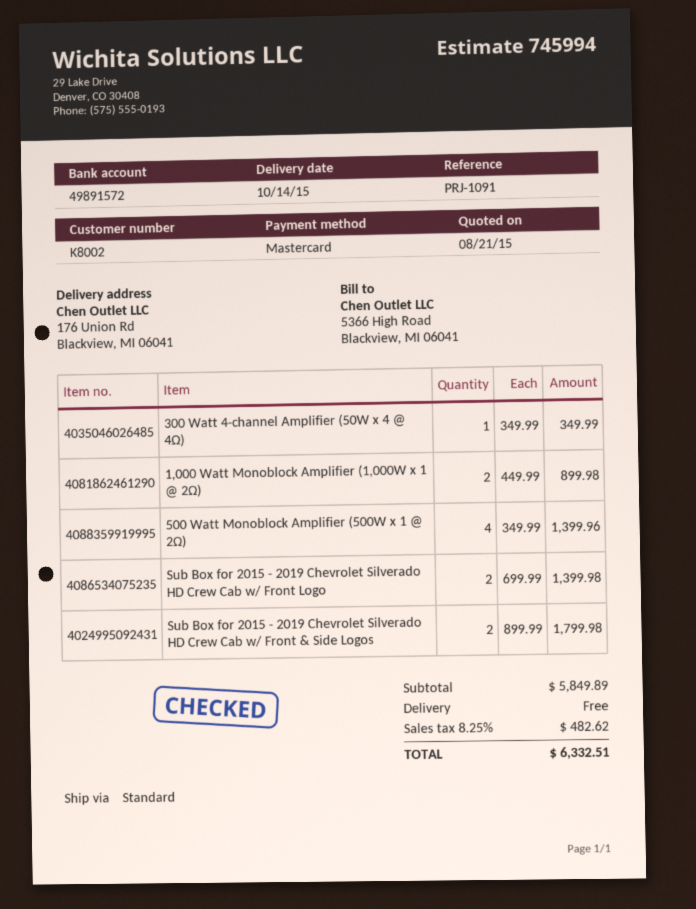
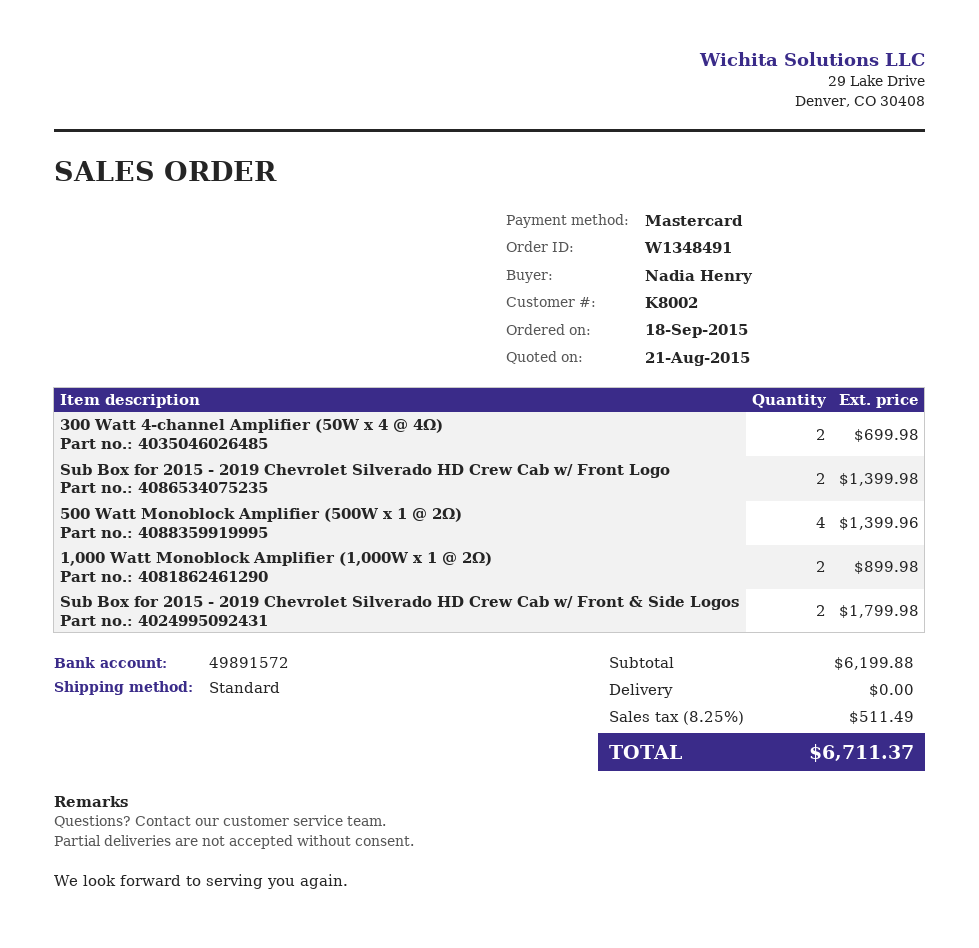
300 Watt 4-channel Amplifier (50W x 4 @ 4Ω): 1 for 349.99 -> 2 for 699.98
subtotal: 5849.89 -> 6199.88
tax: 8.25% = 482.62 -> 8.25% = 511.49
total: 6332.51 -> 6711.37

